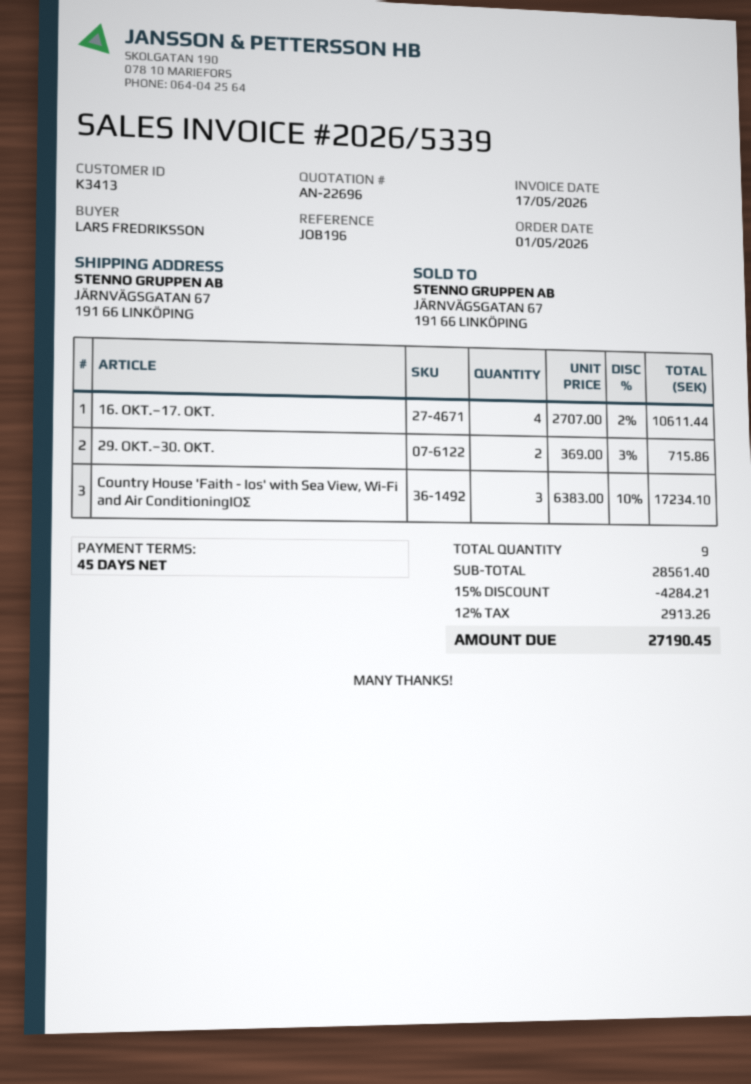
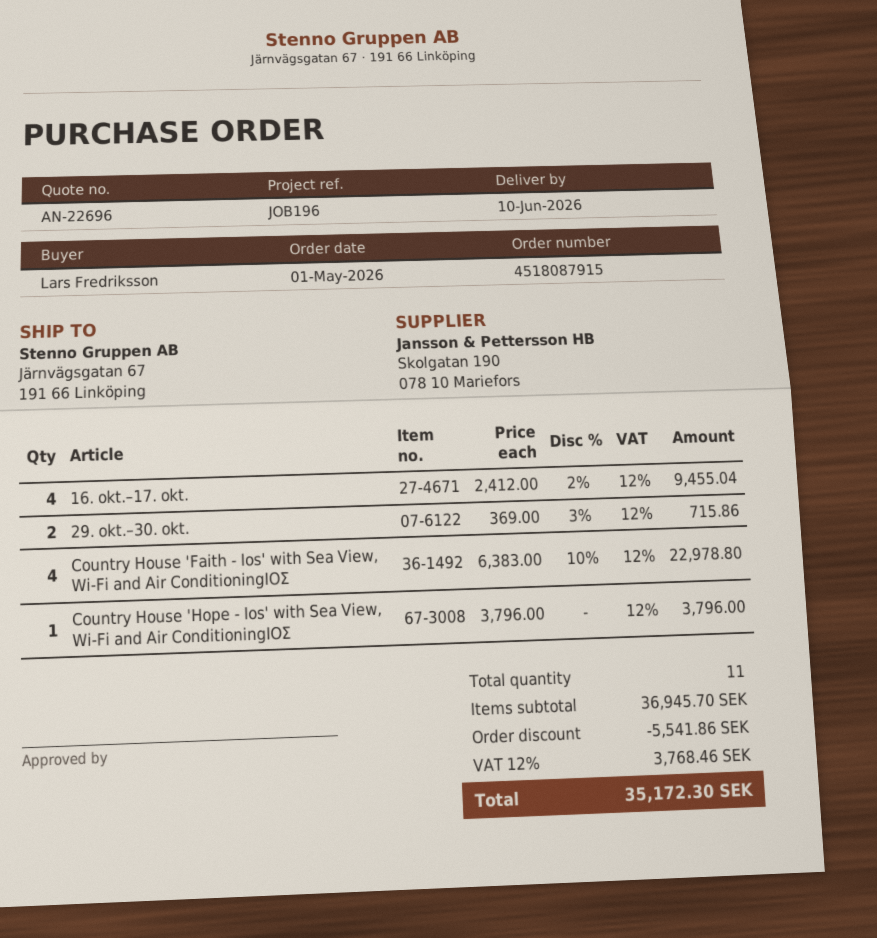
16. OKT.–17. OKT.: 4 x 2707.00 - 2% = 10611.44 -> 4 x 2412.00 - 2% = 9455.04
Country House 'Faith - Ios' with Sea View, Wi-Fi and Air ConditioningΙΟΣ: 3 x 6383.00 - 10% = 17234.10 -> 4 x 6383.00 - 10% = 22978.80
Country House 'Hope - Ios' with Sea View, Wi-Fi and Air ConditioningΙΟΣ: none -> 1 x 3796.00 = 3796.00
total quantity: 9 -> 11
subtotal: 28561.40 -> 36945.70
discount: 4284.21 -> 5541.86
tax: 12% = 2913.26 -> 12% = 3768.46
total: 27190.45 -> 35172.30

